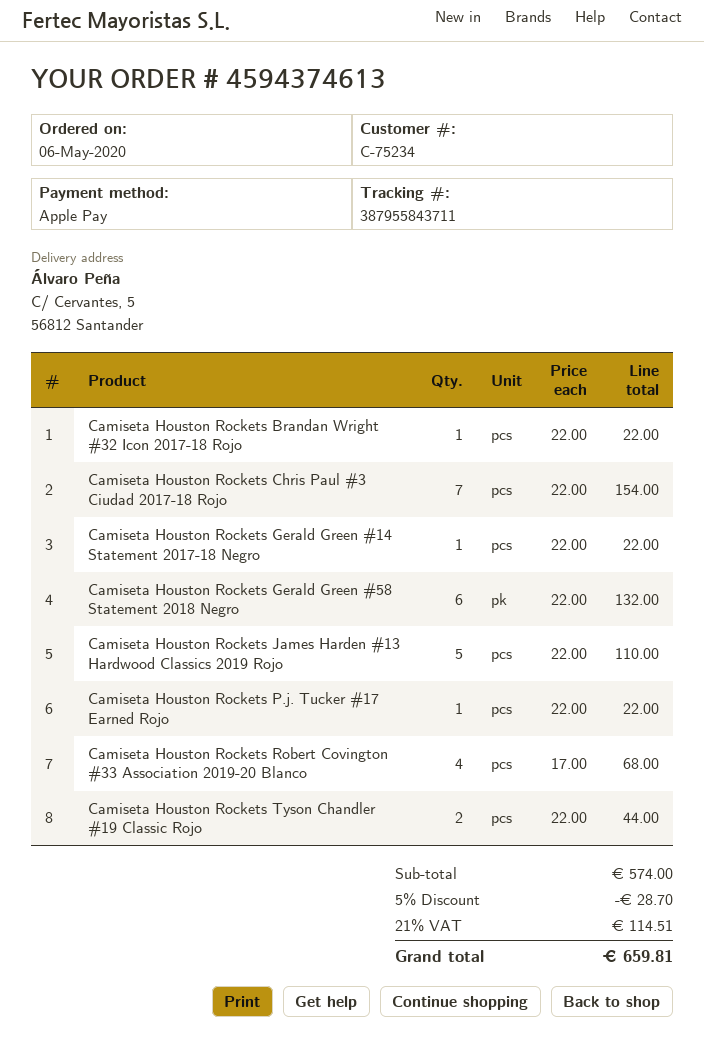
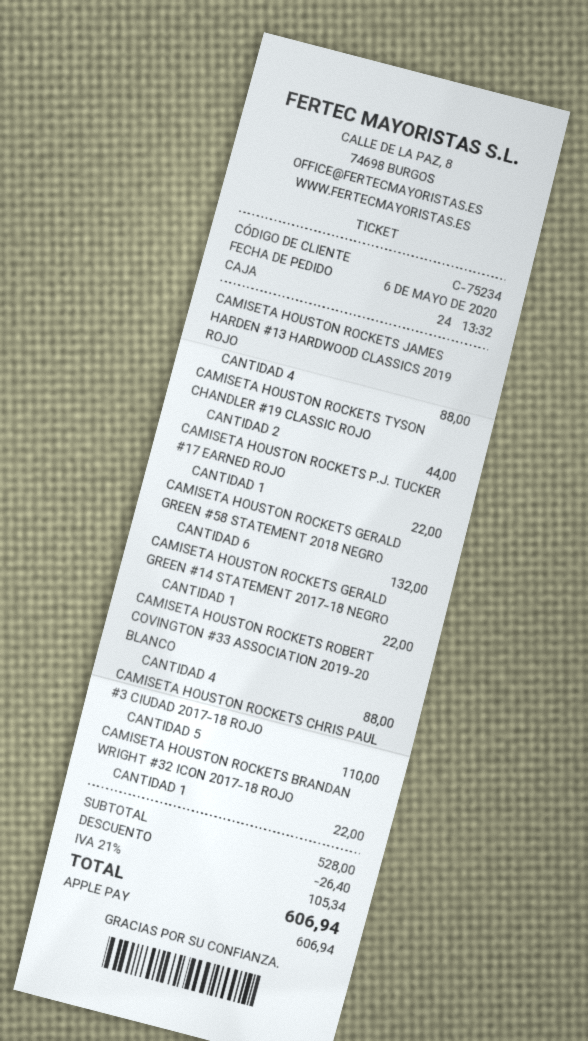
Camiseta Houston Rockets Chris Paul #3 Ciudad 2017-18 Rojo: 7 for 154.00 -> 5 for 110.00
Camiseta Houston Rockets James Harden #13 Hardwood Classics 2019 Rojo: 5 for 110.00 -> 4 for 88.00
Camiseta Houston Rockets Robert Covington #33 Association 2019-20 Blanco: 4 for 68.00 -> 4 for 88.00
subtotal: 574.00 -> 528.00
discount: 28.70 -> 26.40
tax: 21% = 114.51 -> 21% = 105.34
total: 659.81 -> 606.94

